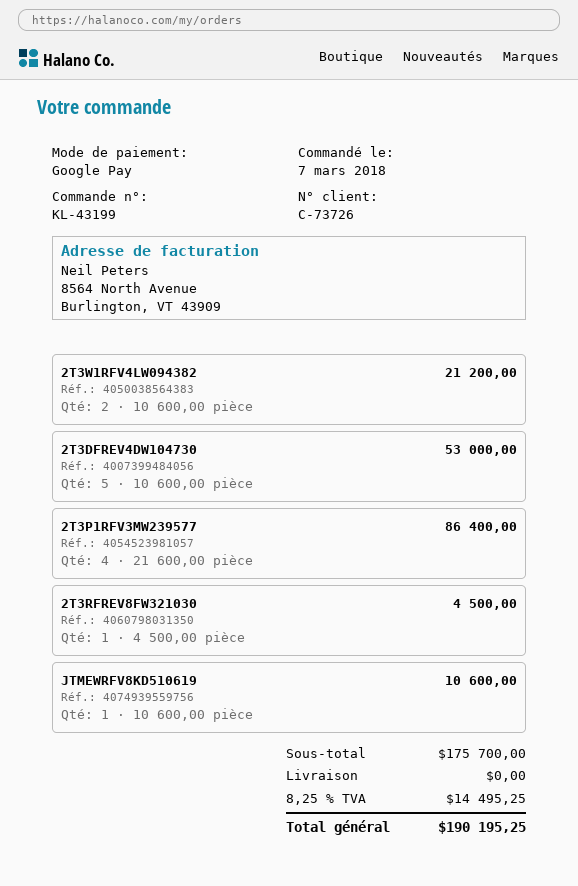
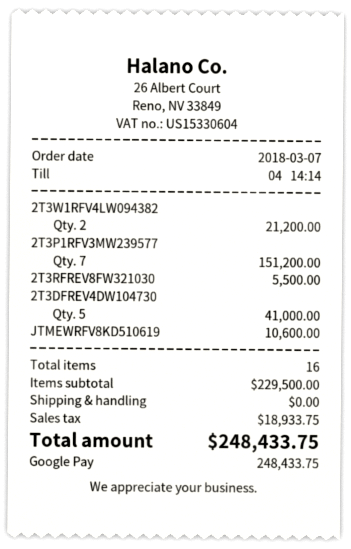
2T3DFREV4DW104730: 5 for 53000.00 -> 5 for 41000.00
2T3P1RFV3MW239577: 4 for 86400.00 -> 7 for 151200.00
2T3RFREV8FW321030: 1 for 4500.00 -> 1 for 5500.00
subtotal: 175700.00 -> 229500.00
tax: 14495.25 -> 18933.75
total: 190195.25 -> 248433.75

